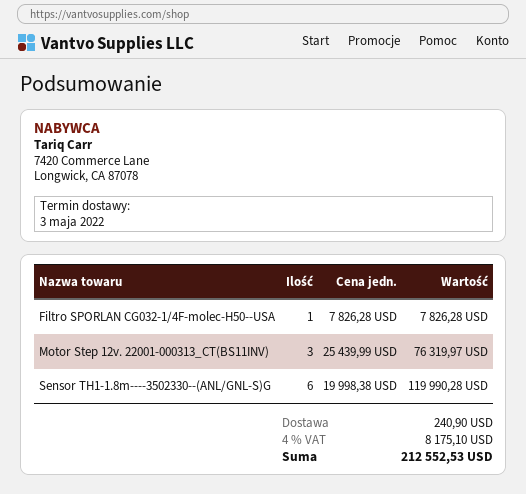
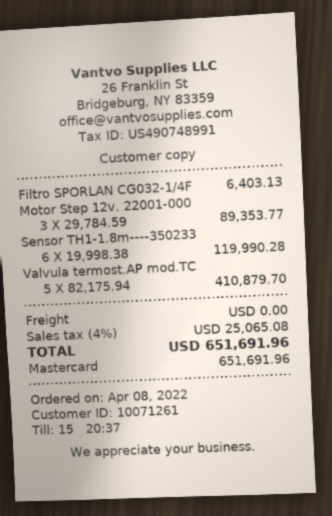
Filtro SPORLAN CG032-1/4F-molec-H50--USA: 1 x 7826.28 = 7826.28 -> 1 x 6403.13 = 6403.13
Motor Step 12v. 22001-000313_CT(BS11INV): 3 x 25439.99 = 76319.97 -> 3 x 29784.59 = 89353.77
Valvula termost.AP mod.TC: none -> 5 x 82175.94 = 410879.70
shipping: 240.90 -> 0.00
tax: 4% = 8175.10 -> 4% = 25065.08
total: 212552.53 -> 651691.96

